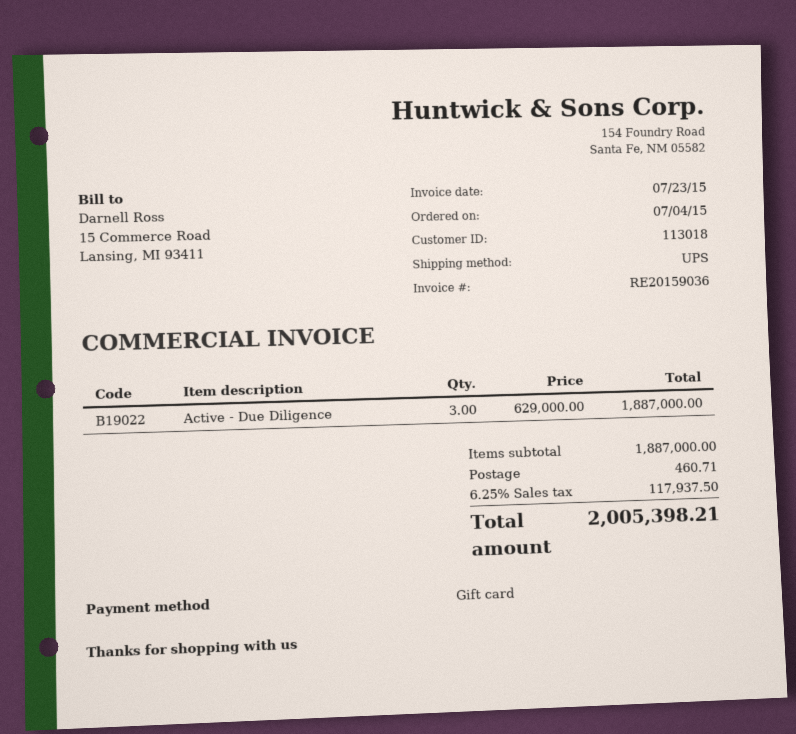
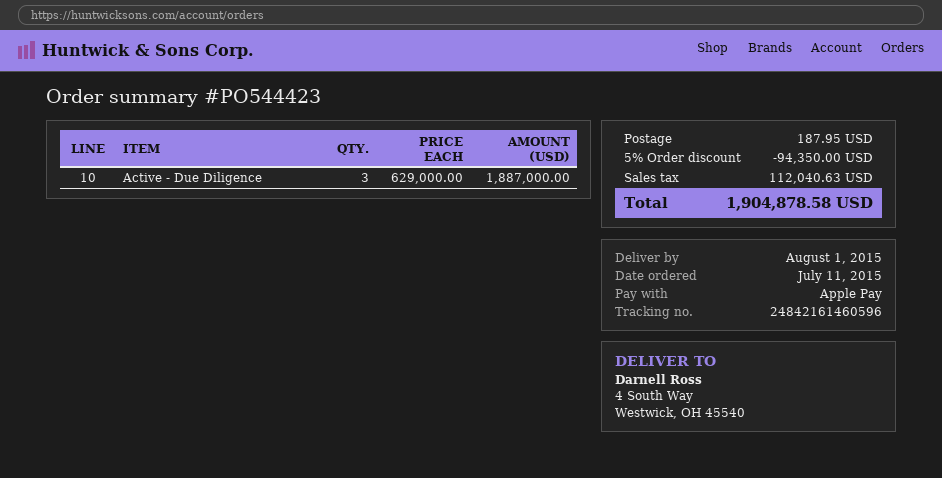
order date: 2015-07-04 -> 2015-07-11
payment method: gift card -> Apple Pay
discount: none -> 5% = 94350.00
shipping: 460.71 -> 187.95
tax: 117937.50 -> 112040.63
total: 2005398.21 -> 1904878.58

